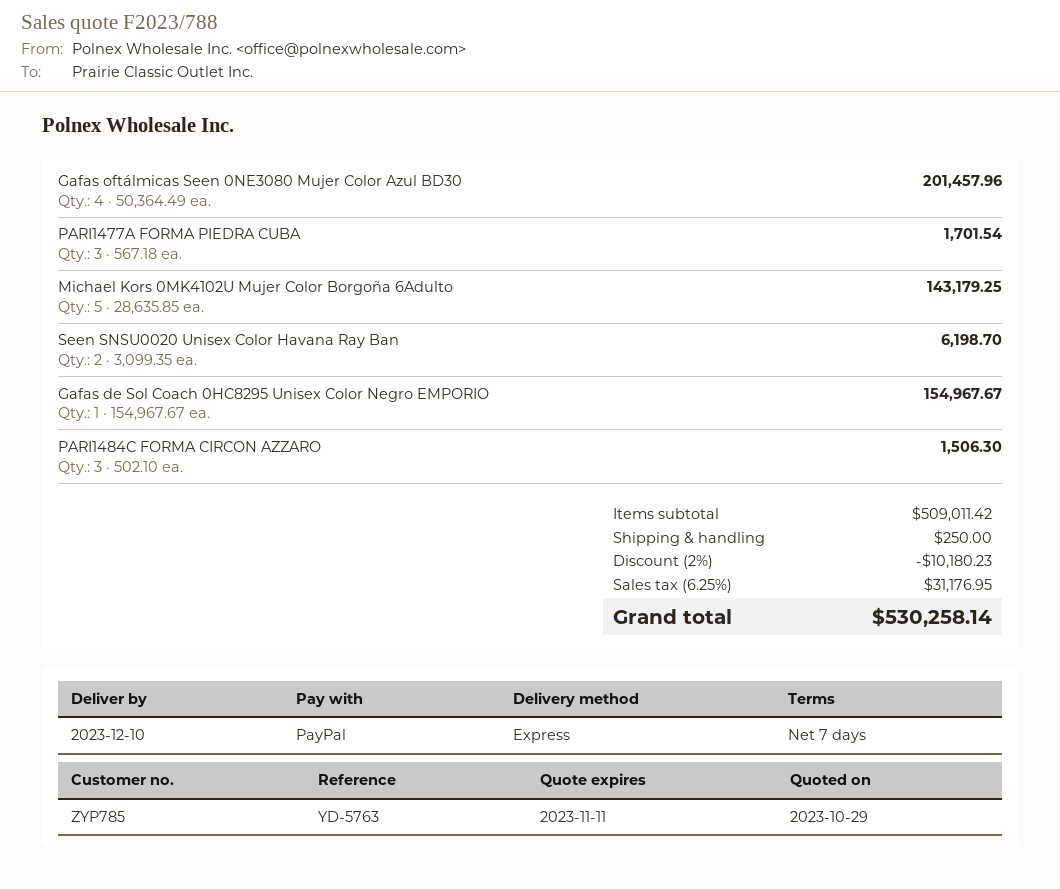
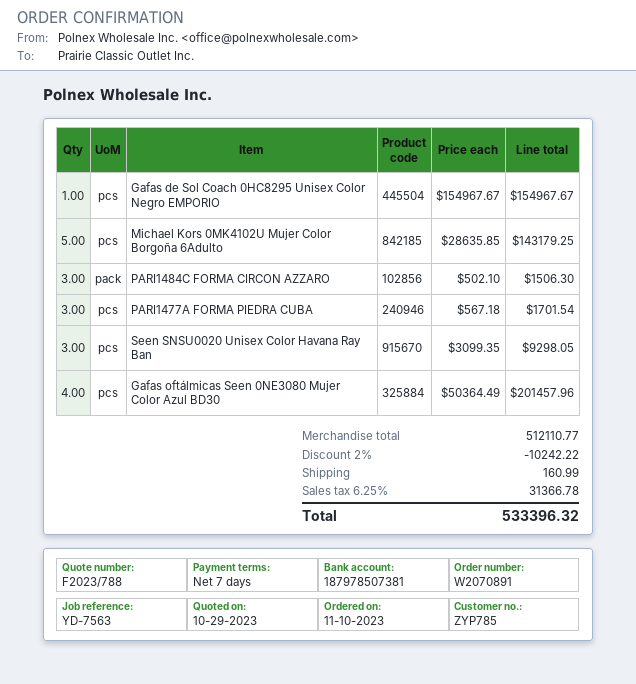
reference: YD-5763 -> YD-7563
Seen SNSU0020 Unisex Color Havana Ray Ban: 2 x 3099.35 = 6198.70 -> 3 x 3099.35 = 9298.05
subtotal: 509011.42 -> 512110.77
discount: 2% = 10180.23 -> 2% = 10242.22
shipping: 250.00 -> 160.99
tax: 6.25% = 31176.95 -> 6.25% = 31366.78
total: 530258.14 -> 533396.32

